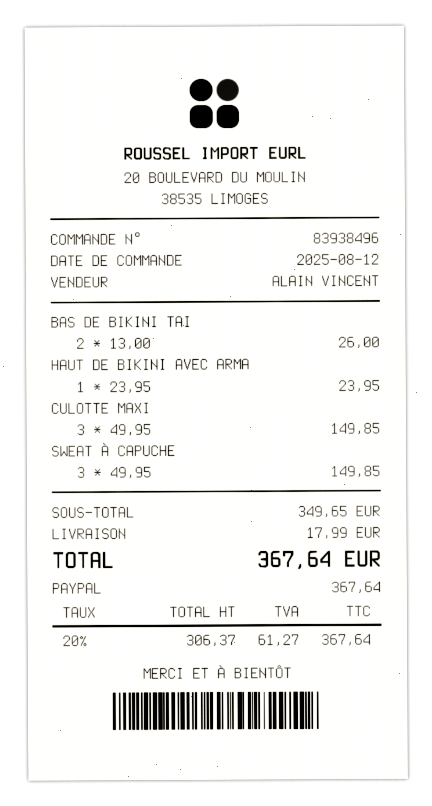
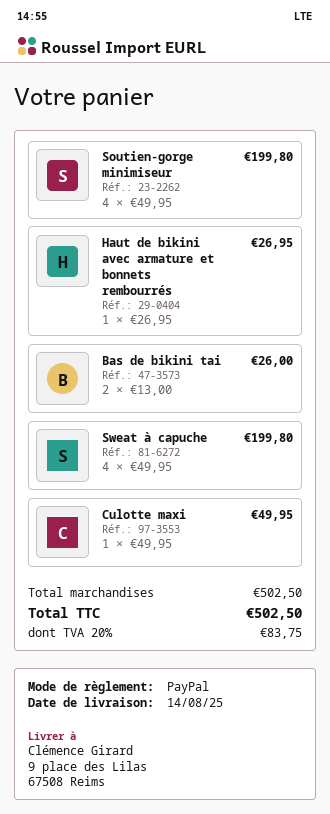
HAUT DE BIKINI AVEC ARMA: 1 x 23.95 = 23.95 -> 1 x 26.95 = 26.95
CULOTTE MAXI: 3 x 49.95 = 149.85 -> 1 x 49.95 = 49.95
SWEAT À CAPUCHE: 3 x 49.95 = 149.85 -> 4 x 49.95 = 199.80
Soutien-gorge minimiseur: none -> 4 x 49.95 = 199.80
subtotal: 349.65 -> 502.50
shipping: 17.99 -> none
tax: 20% = 61.27 -> 20% = 83.75
total: 367.64 -> 502.50

